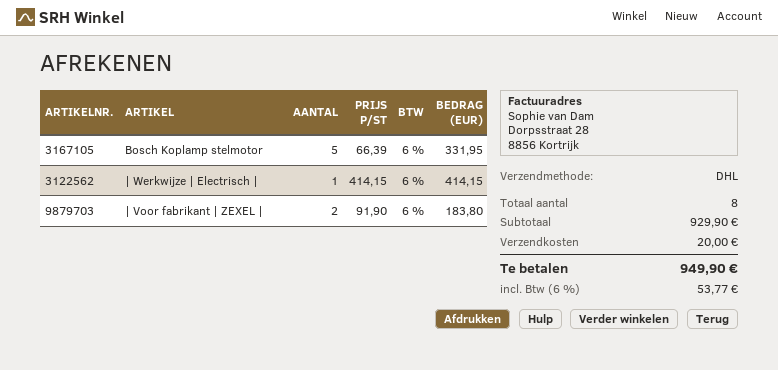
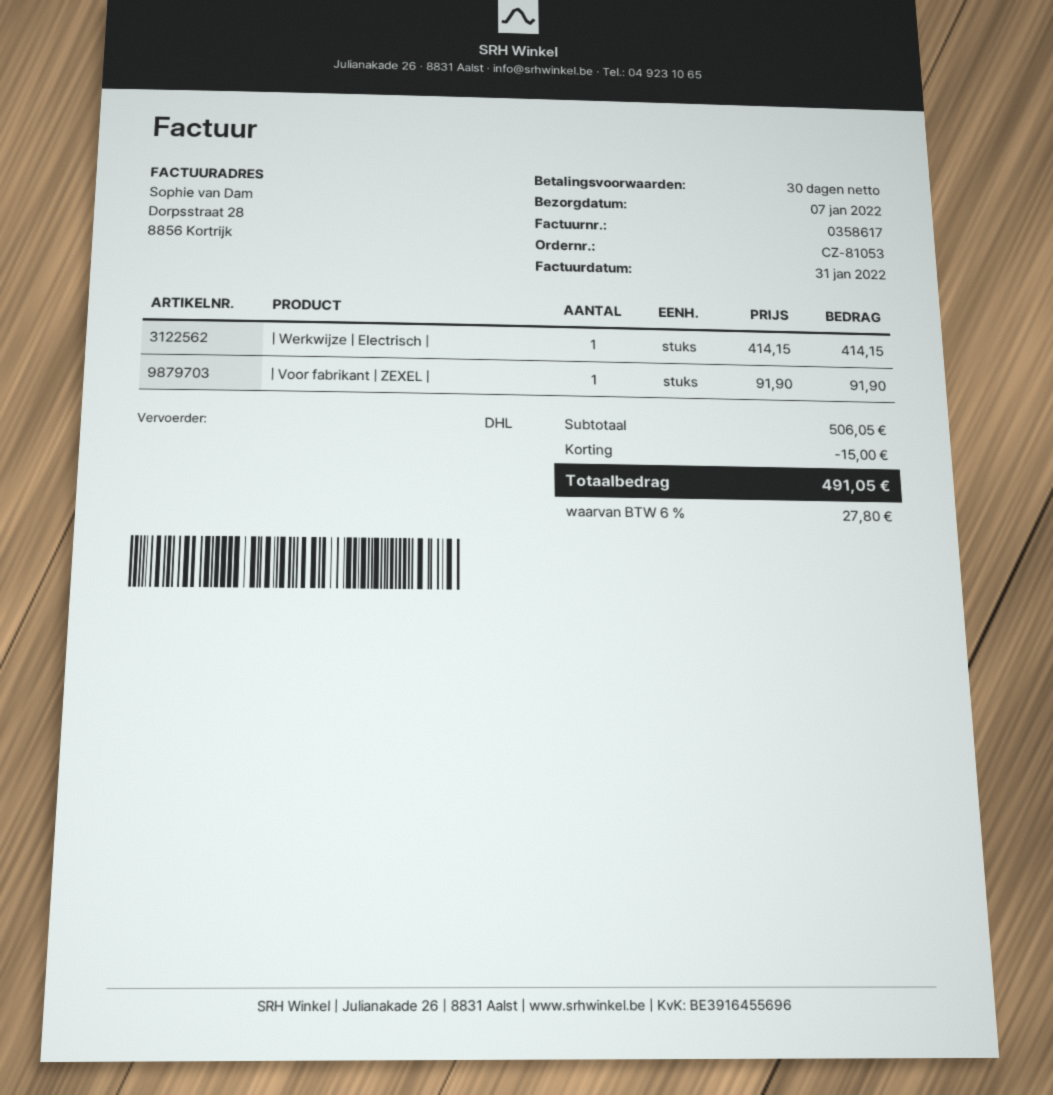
Bosch Koplamp stelmotor: 5 x 66.39 = 331.95 -> none
| Voor fabrikant | ZEXEL |: 2 x 91.90 = 183.80 -> 1 x 91.90 = 91.90
subtotal: 929.90 -> 506.05
discount: none -> 15.00
shipping: 20.00 -> none
tax: 6% = 53.77 -> 6% = 27.80
total: 949.90 -> 491.05

